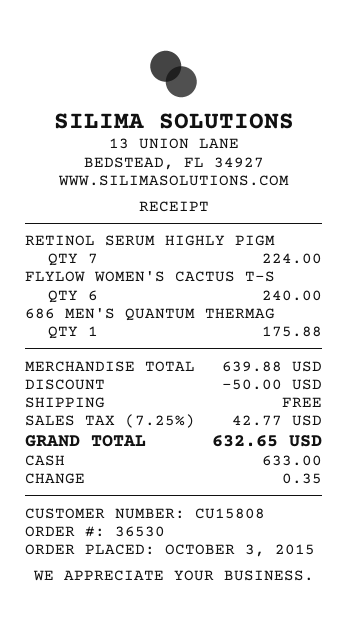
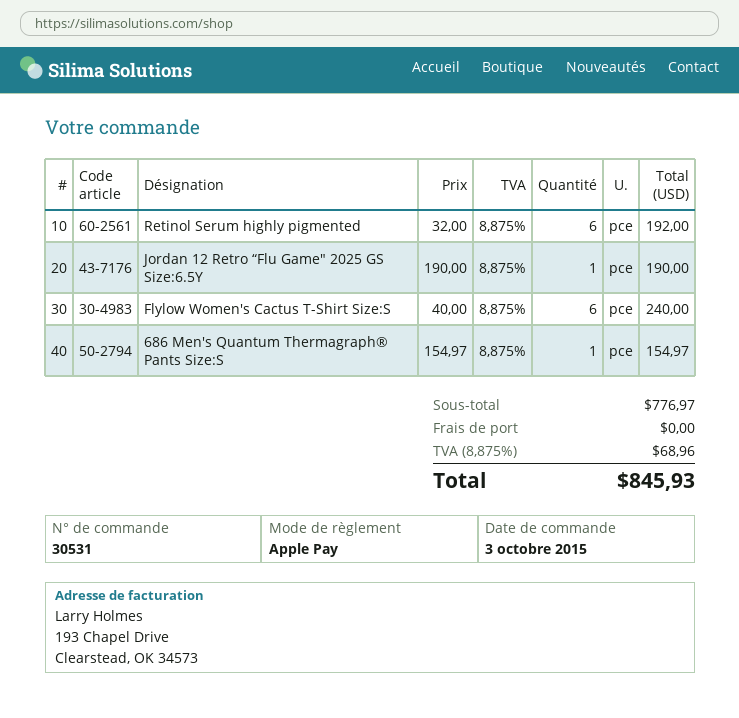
order number: 36530 -> 30531
payment method: cash -> Apple Pay
RETINOL SERUM HIGHLY PIGM: 7 for 224.00 -> 6 for 192.00
686 MEN'S QUANTUM THERMAG: 1 for 175.88 -> 1 for 154.97
Jordan 12 Retro “Flu Game" 2025 GS Size:6.5Y: none -> 1 for 190.00
subtotal: 639.88 -> 776.97
discount: 50.00 -> none
tax: 7.25% = 42.77 -> 8.875% = 68.96
total: 632.65 -> 845.93

